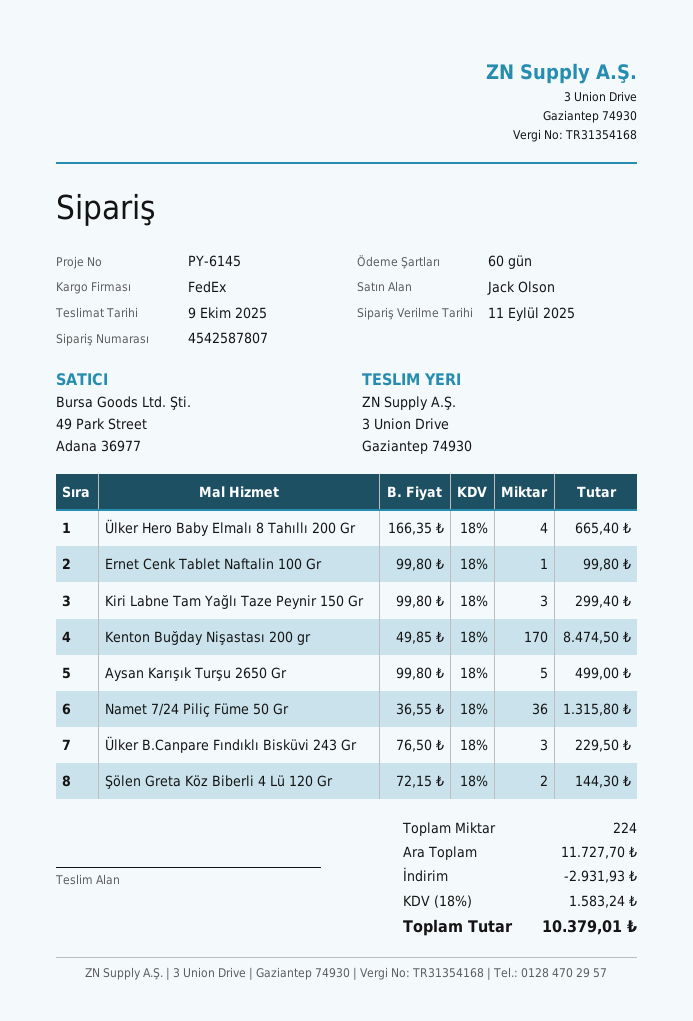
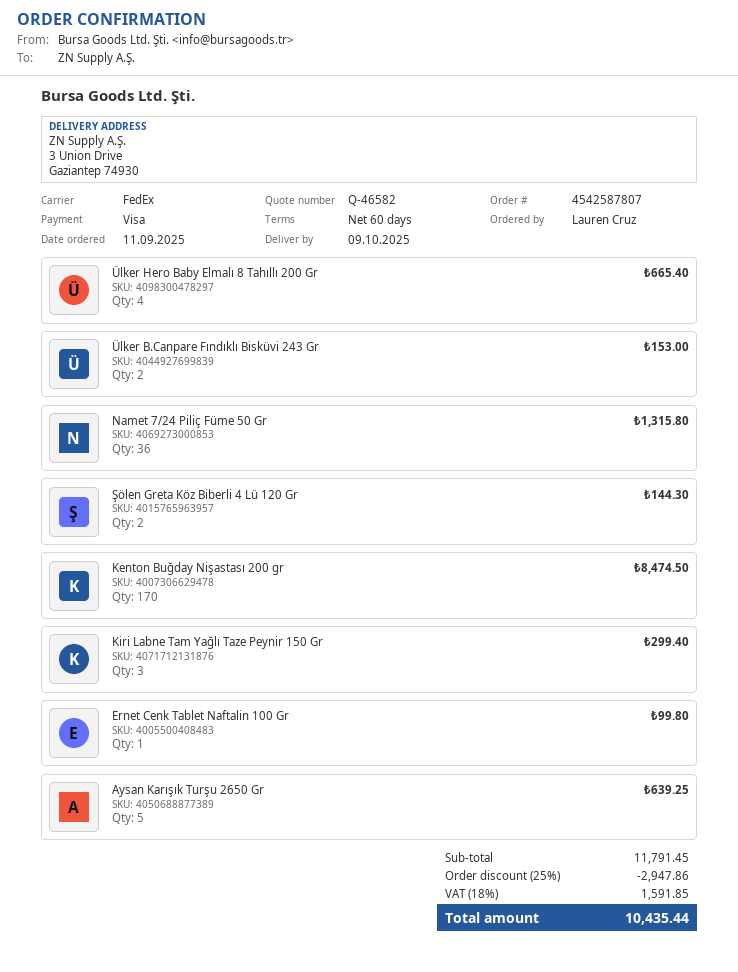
ordered by: Jack Olson -> Lauren Cruz
Aysan Karışık Turşu 2650 Gr: 5 for 499.00 -> 5 for 639.25
Ülker B.Canpare Fındıklı Bisküvi 243 Gr: 3 for 229.50 -> 2 for 153.00
subtotal: 11727.70 -> 11791.45
discount: 2931.93 -> 2947.86
tax: 18% = 1583.24 -> 18% = 1591.85
total: 10379.01 -> 10435.44

